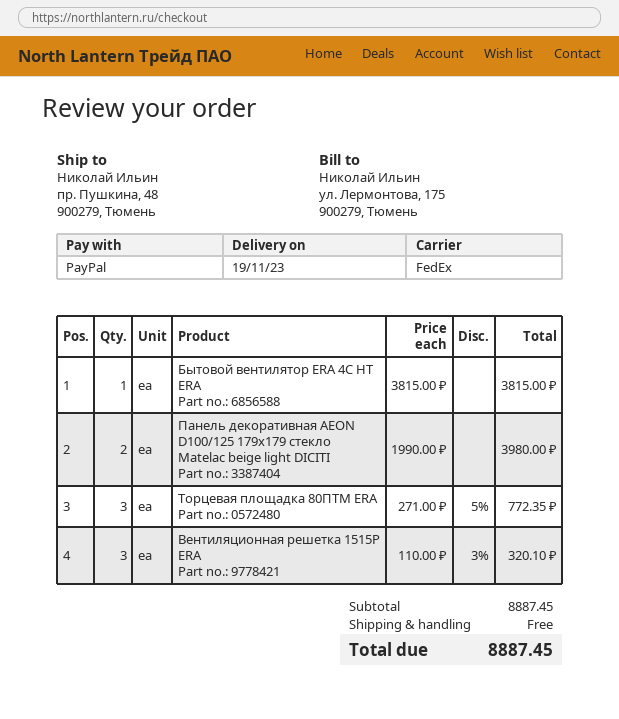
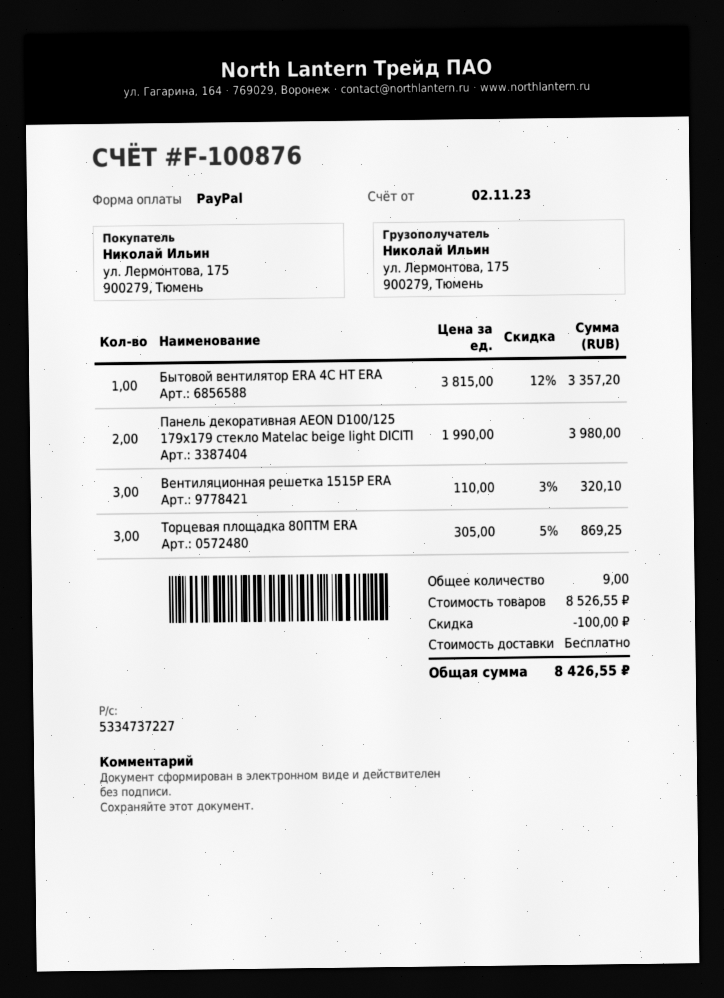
ship to: пр. Пушкина, 48, 900279, Тюмень -> ул. Лермонтова, 175, 900279, Тюмень
Бытовой вентилятор ERA 4C HT ERA: 1 x 3815.00 = 3815.00 -> 1 x 3815.00 - 12% = 3357.20
Торцевая площадка 80ПТМ ERA: 3 x 271.00 - 5% = 772.35 -> 3 x 305.00 - 5% = 869.25
subtotal: 8887.45 -> 8526.55
discount: none -> 100.00
total: 8887.45 -> 8426.55

